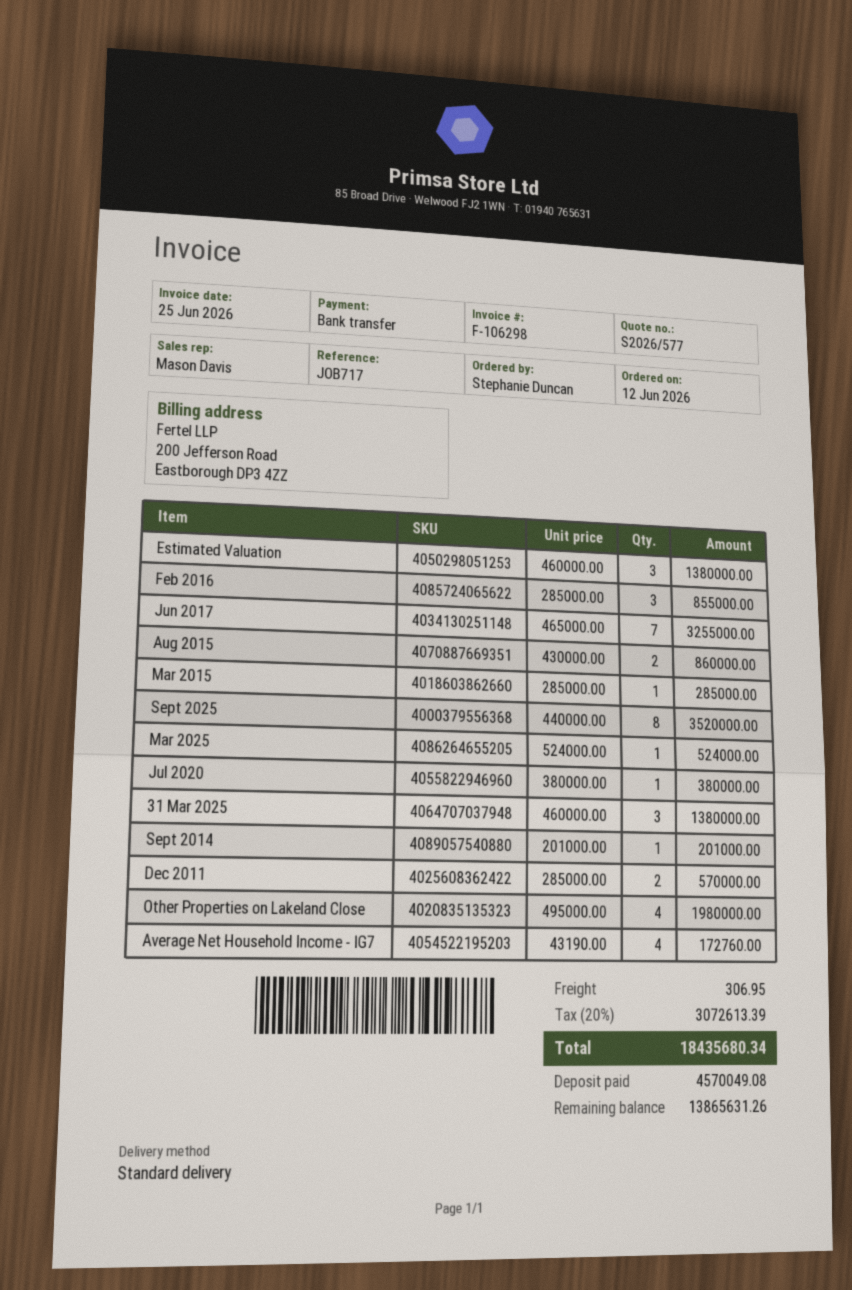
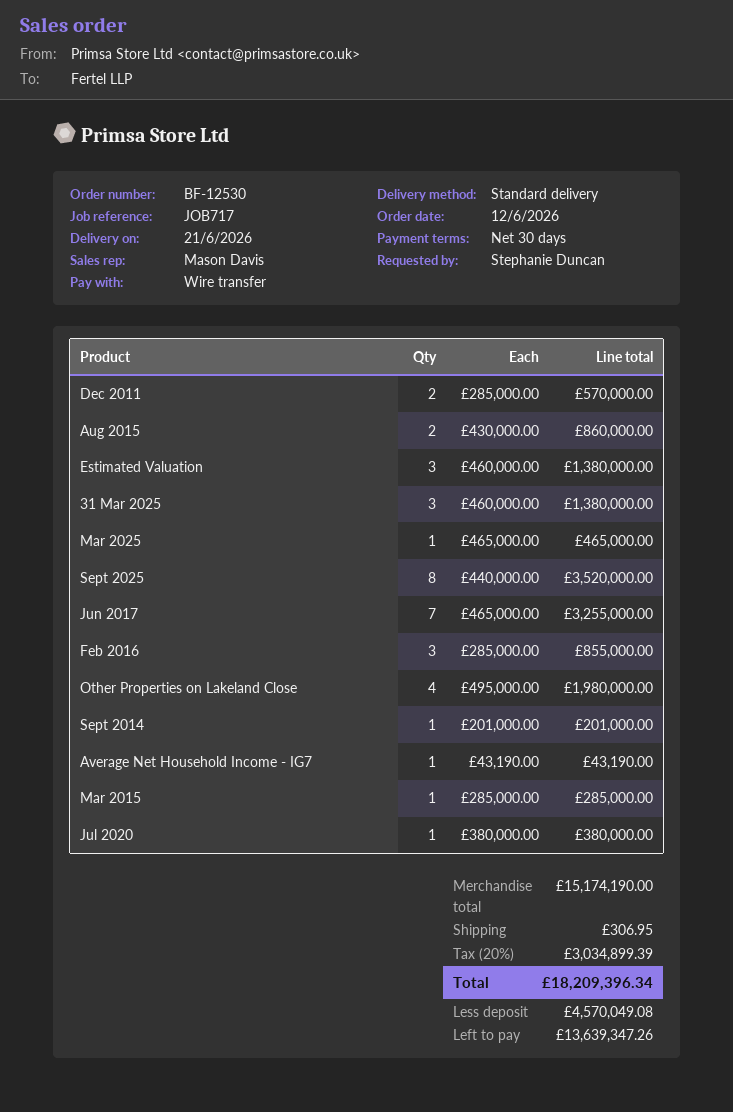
Mar 2025: 1 x 524000.00 = 524000.00 -> 1 x 465000.00 = 465000.00
Average Net Household Income - IG7: 4 x 43190.00 = 172760.00 -> 1 x 43190.00 = 43190.00
tax: 20% = 3072613.39 -> 20% = 3034899.39
total: 18435680.34 -> 18209396.34
balance: 13865631.26 -> 13639347.26

